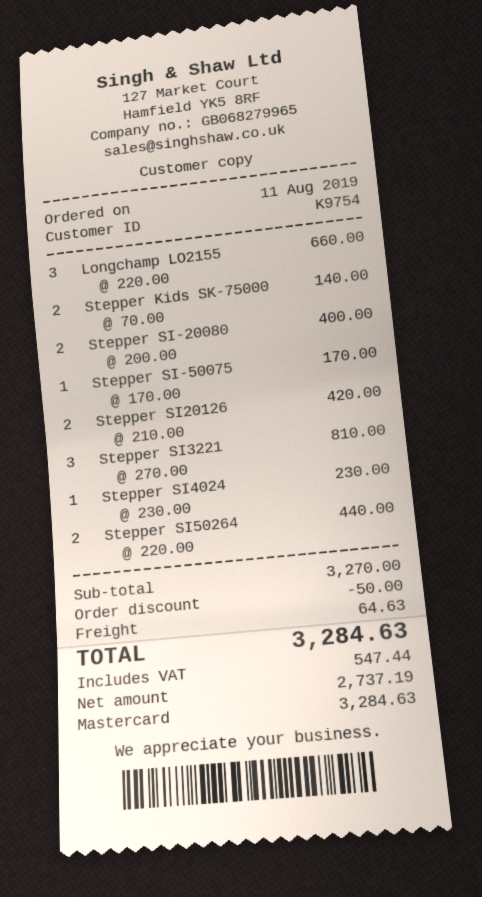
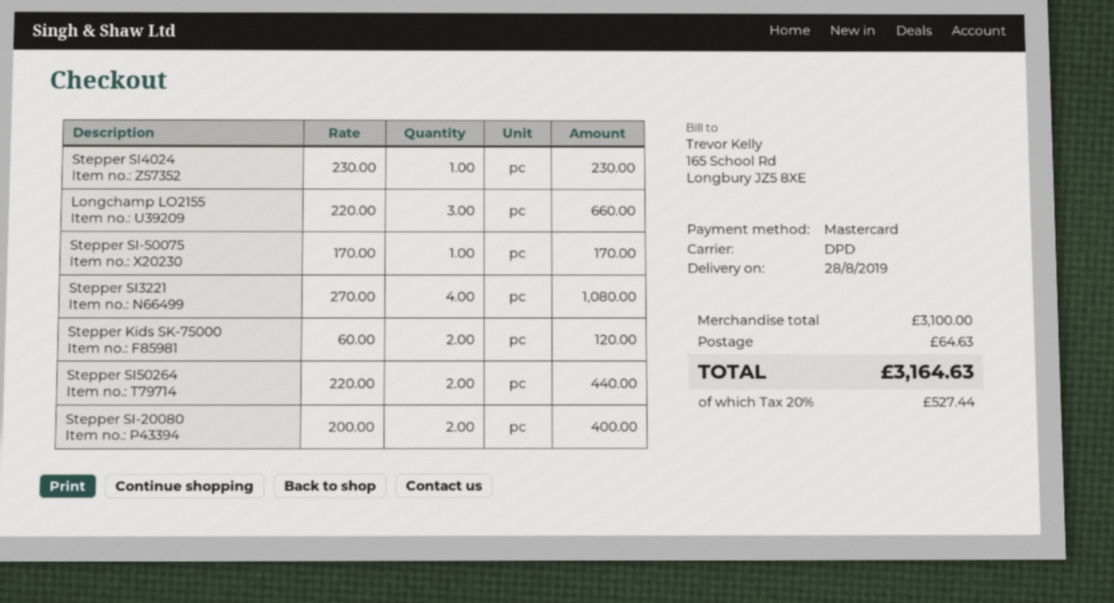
Stepper Kids SK-75000: 2 x 70.00 = 140.00 -> 2 x 60.00 = 120.00
Stepper SI20126: 2 x 210.00 = 420.00 -> none
Stepper SI3221: 3 x 270.00 = 810.00 -> 4 x 270.00 = 1080.00
subtotal: 3270.00 -> 3100.00
discount: 50.00 -> none
tax: 547.44 -> 527.44
total: 3284.63 -> 3164.63

